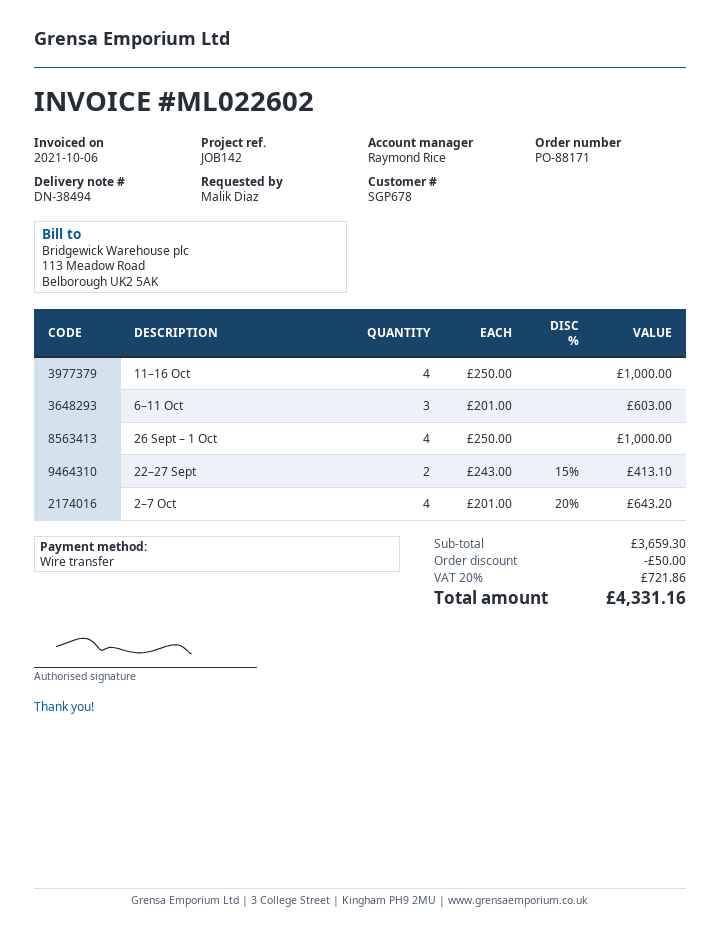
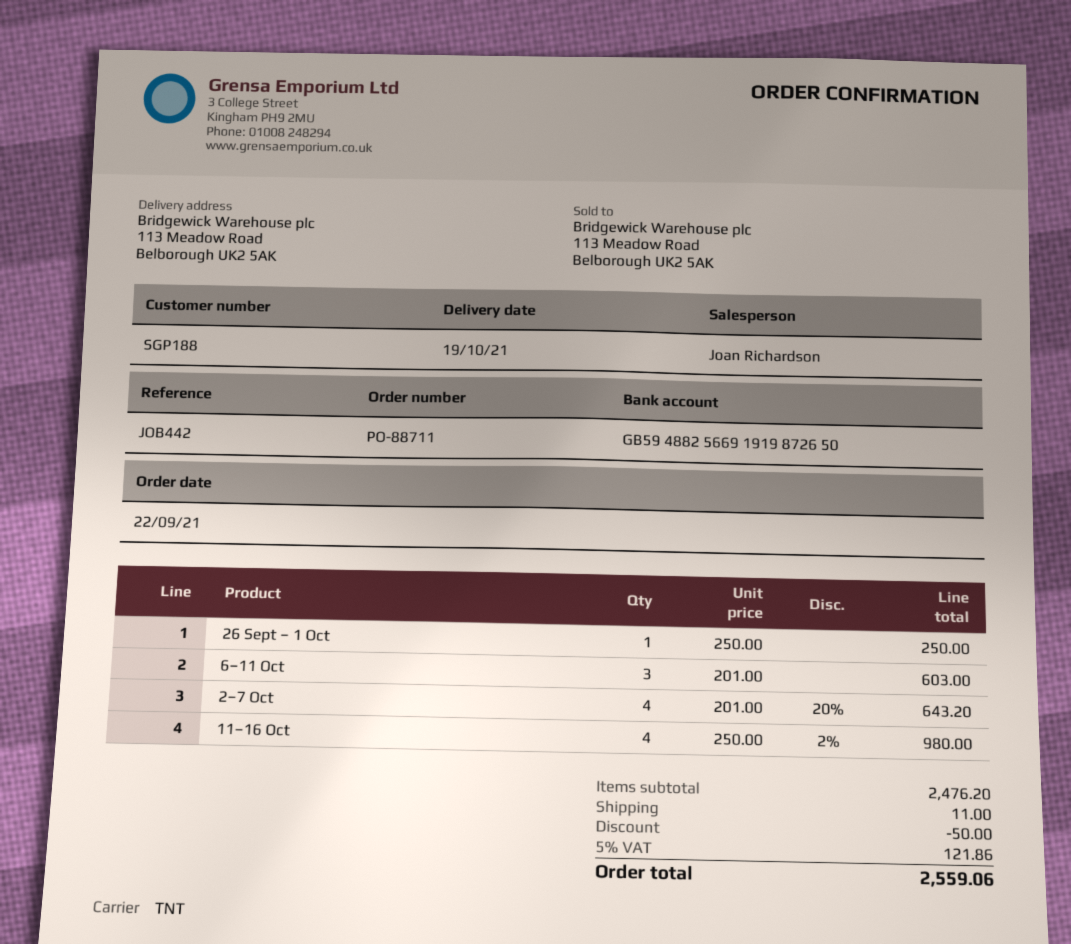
order number: PO-88171 -> PO-88711
customer number: SGP678 -> SGP188
reference: JOB142 -> JOB442
sales rep: Raymond Rice -> Joan Richardson
11–16 Oct: 4 x 250.00 = 1000.00 -> 4 x 250.00 - 2% = 980.00
26 Sept – 1 Oct: 4 x 250.00 = 1000.00 -> 1 x 250.00 = 250.00
22–27 Sept: 2 x 243.00 - 15% = 413.10 -> none
subtotal: 3659.30 -> 2476.20
shipping: none -> 11.00
tax: 20% = 721.86 -> 5% = 121.86
total: 4331.16 -> 2559.06

